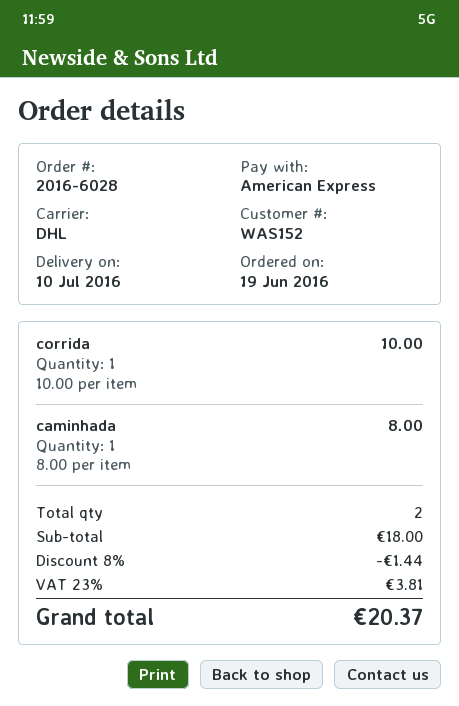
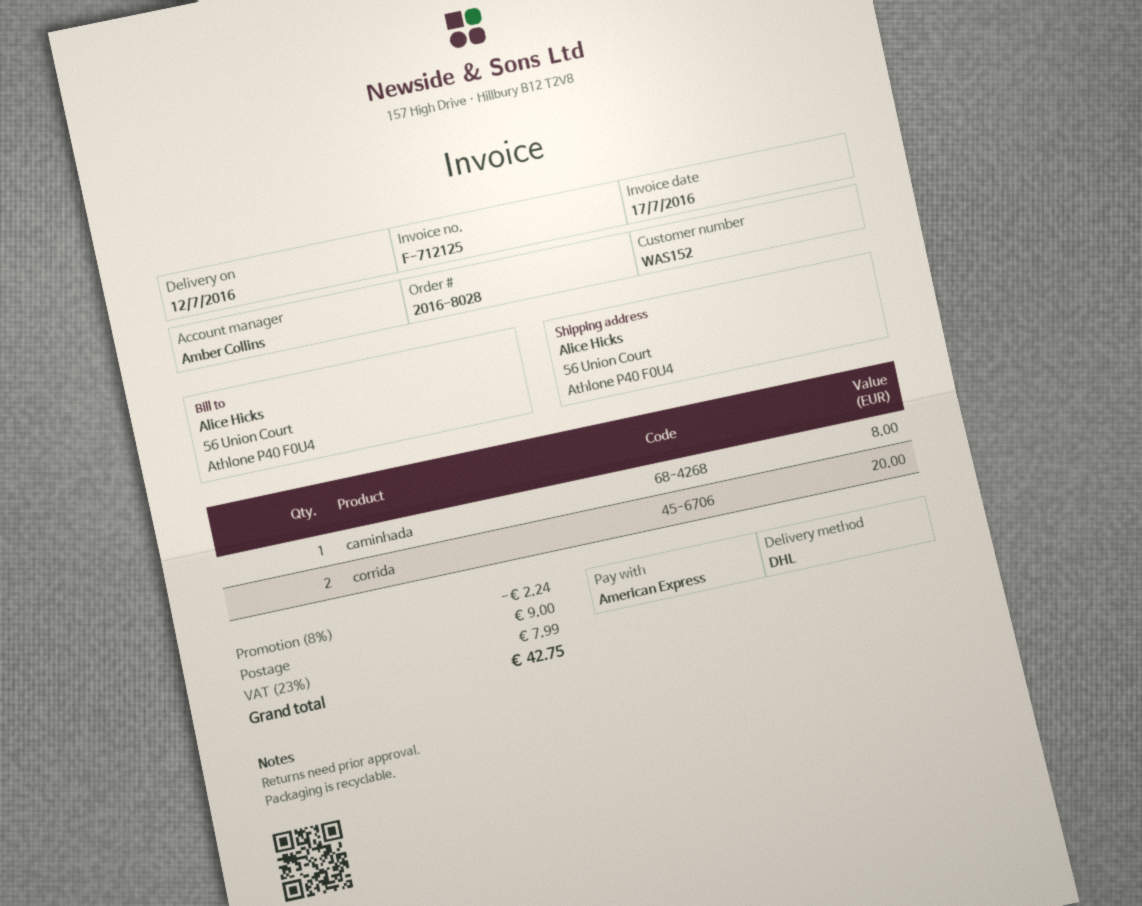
order number: 2016-6028 -> 2016-8028
delivery date: 2016-07-10 -> 2016-07-12
corrida: 1 for 10.00 -> 2 for 20.00
discount: 8% = 1.44 -> 8% = 2.24
shipping: none -> 9.00
tax: 23% = 3.81 -> 23% = 7.99
total: 20.37 -> 42.75

